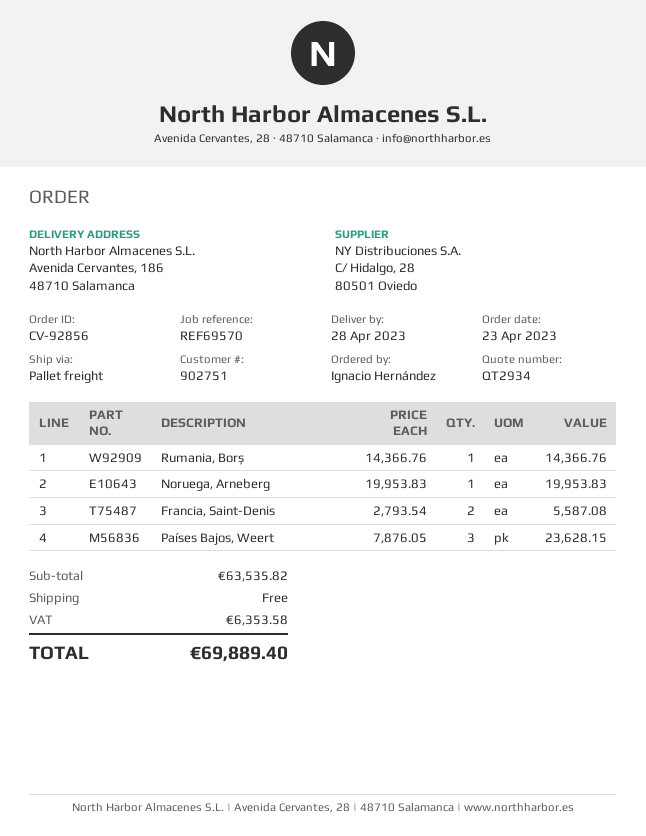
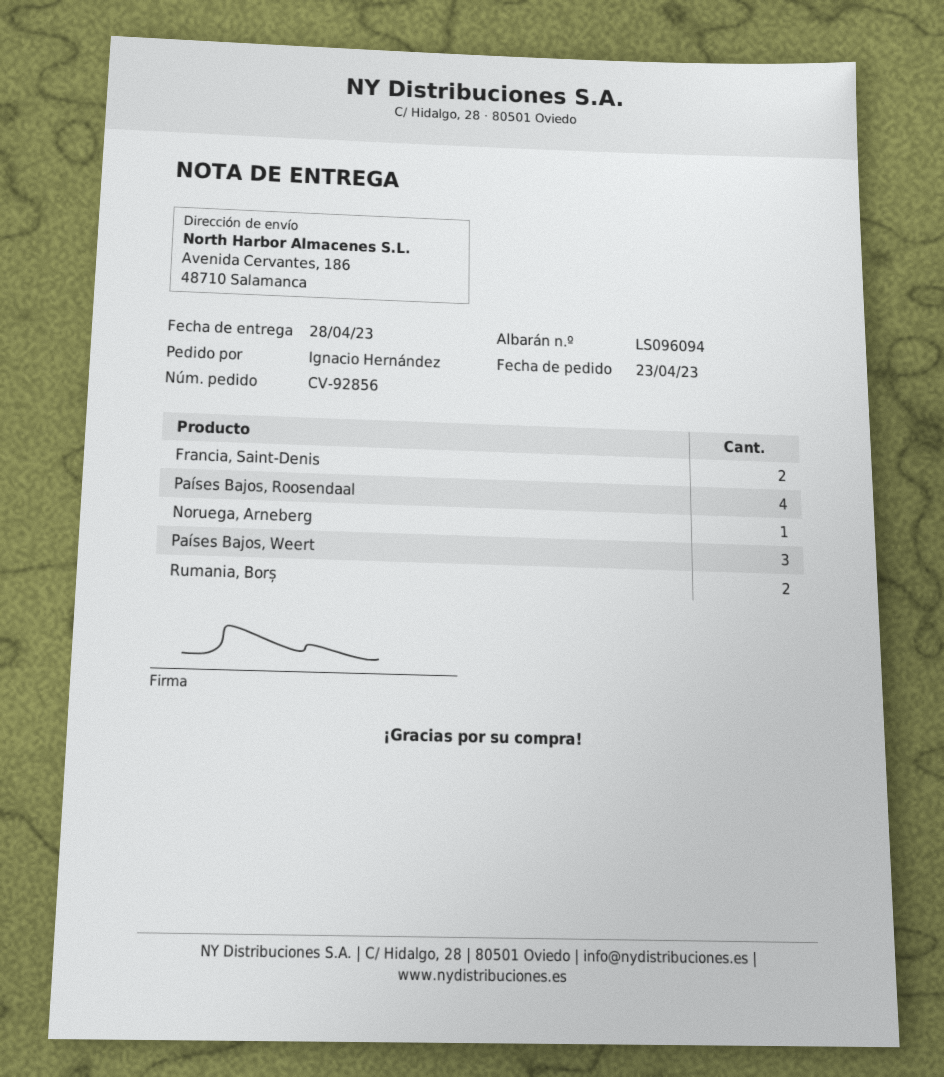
Rumania, Borș: 1 -> 2
Países Bajos, Roosendaal: none -> 4

